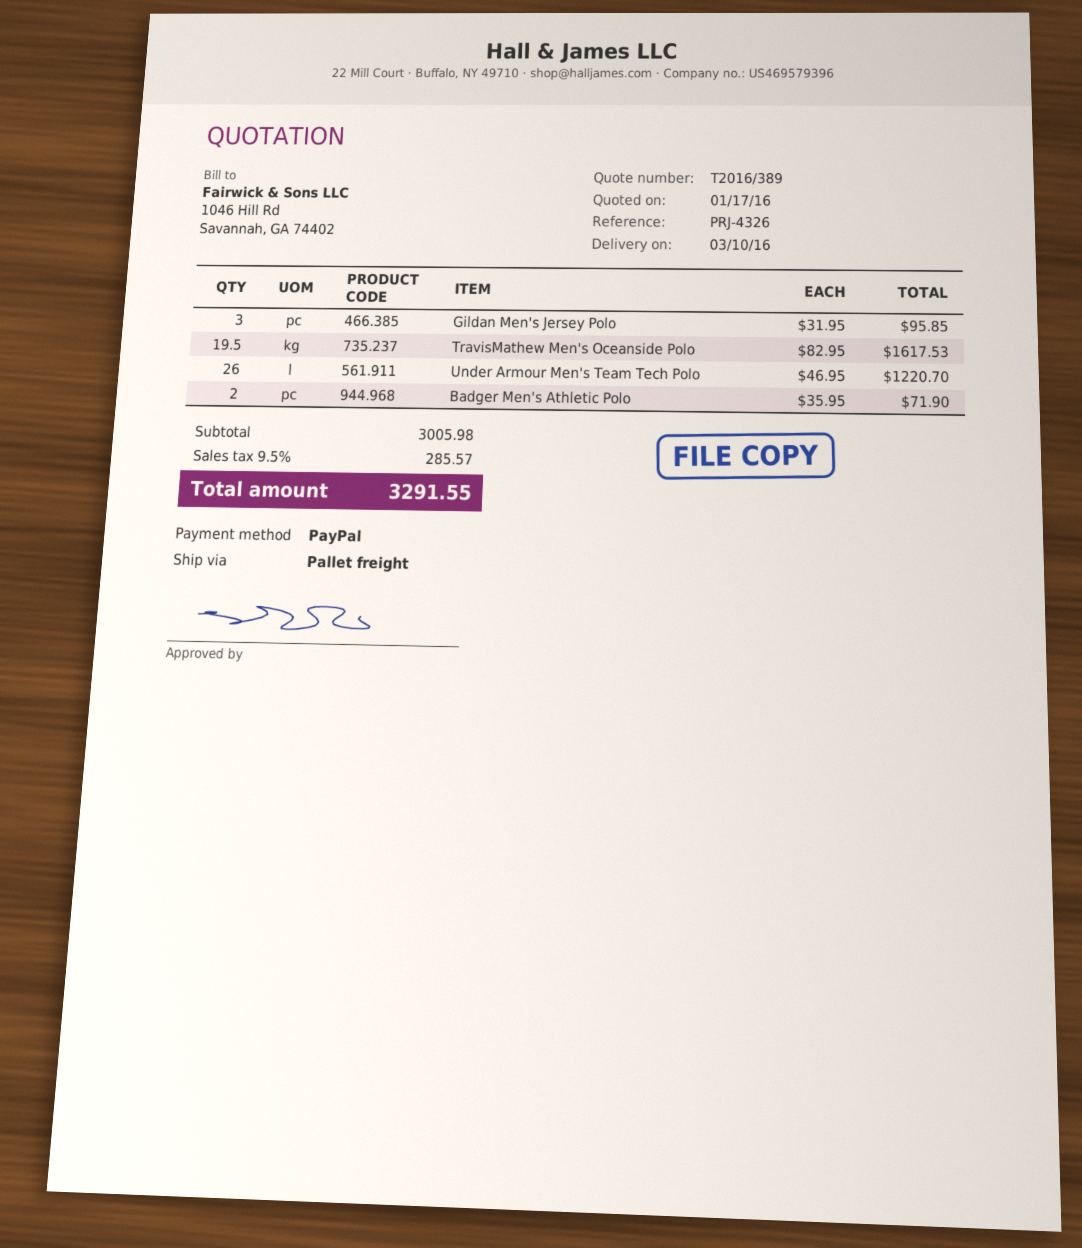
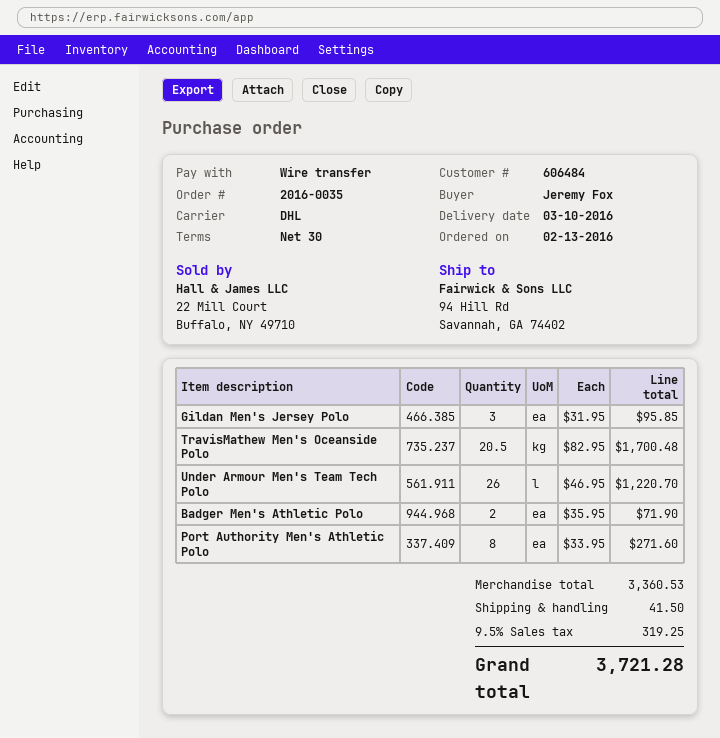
payment method: PayPal -> bank transfer
shipping method: pallet freight -> DHL
TravisMathew Men's Oceanside Polo: 19.5 x 82.95 = 1617.53 -> 20.5 x 82.95 = 1700.48
Port Authority Men's Athletic Polo: none -> 8 x 33.95 = 271.60
subtotal: 3005.98 -> 3360.53
shipping: none -> 41.50
tax: 9.5% = 285.57 -> 9.5% = 319.25
total: 3291.55 -> 3721.28

